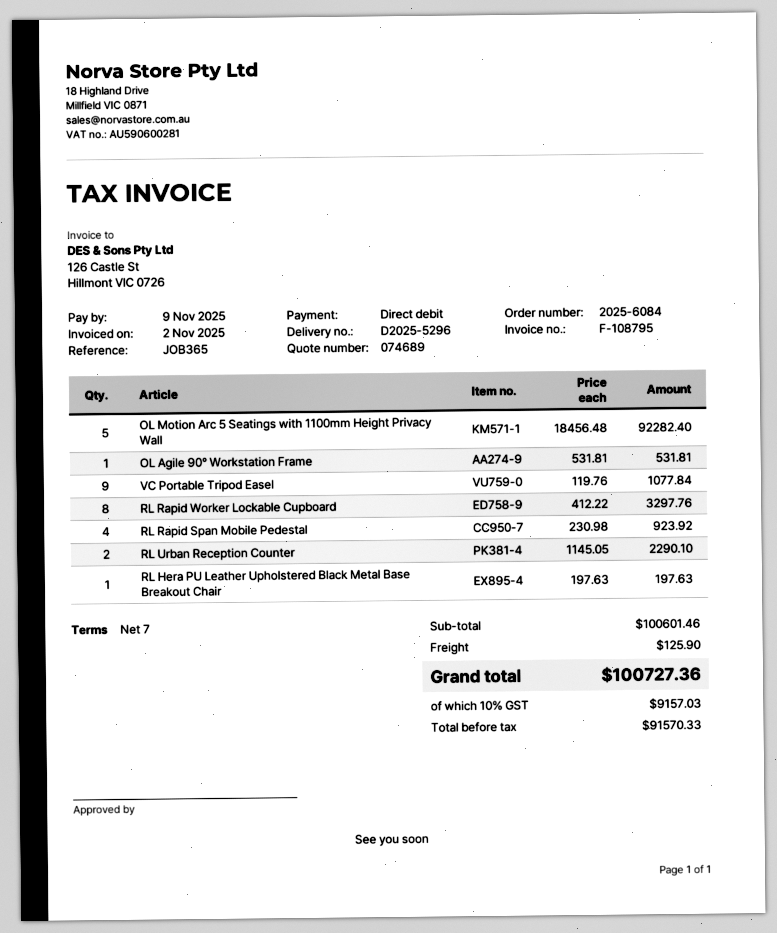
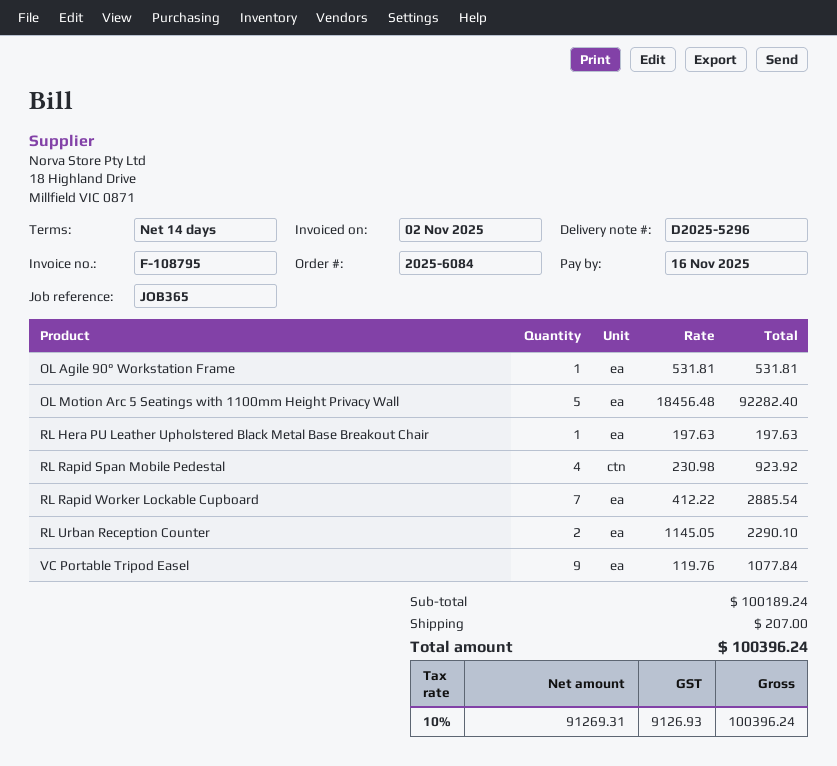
payment terms: 7 days -> 14 days
due date: 2025-11-09 -> 2025-11-16
RL Rapid Worker Lockable Cupboard: 8 x 412.22 = 3297.76 -> 7 x 412.22 = 2885.54
subtotal: 100601.46 -> 100189.24
shipping: 125.90 -> 207.00
net: 91570.33 -> 91269.31
tax: 10% = 9157.03 -> 10% = 9126.93
total: 100727.36 -> 100396.24

